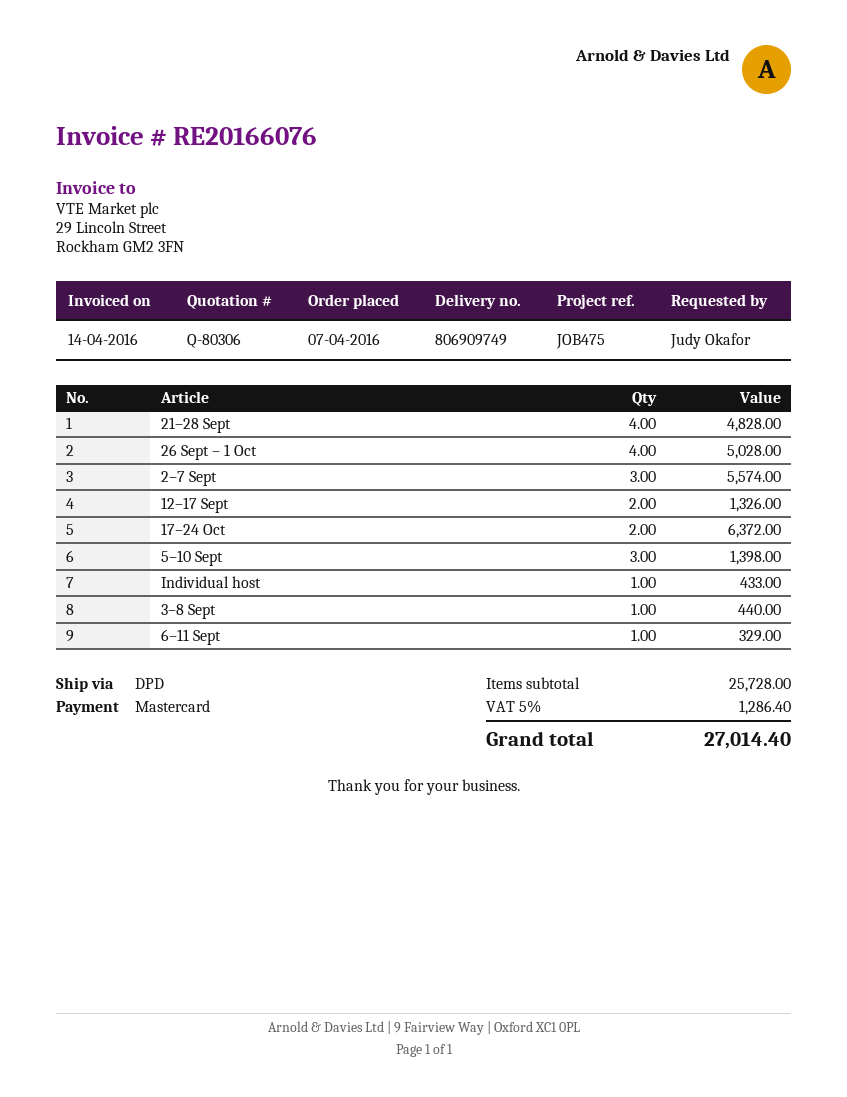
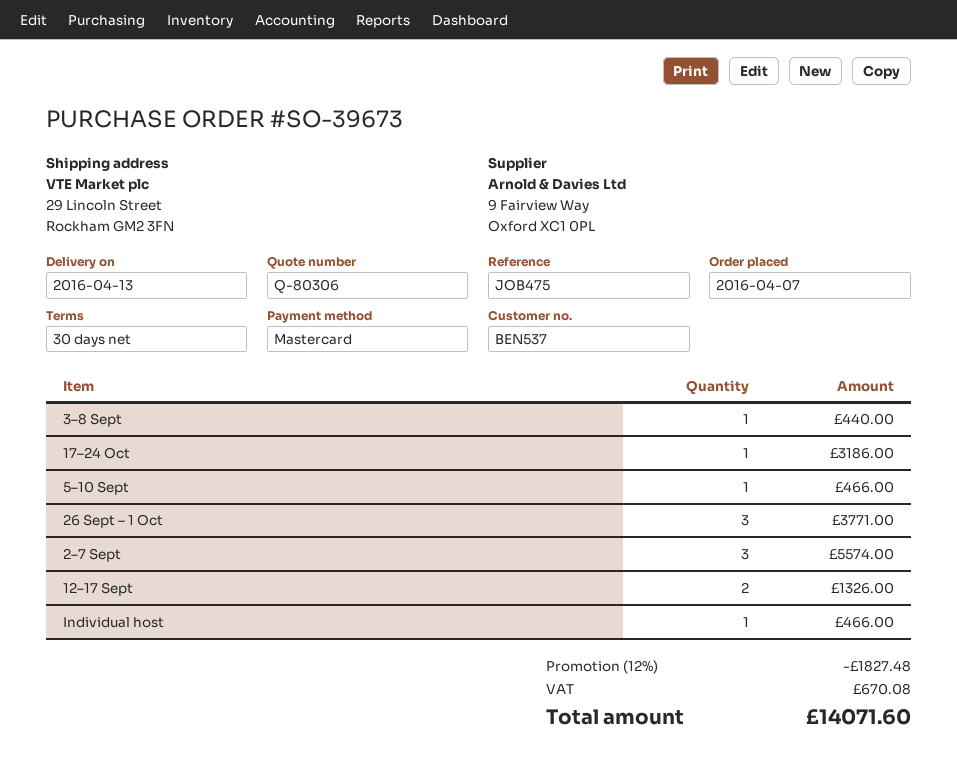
21–28 Sept: 4 for 4828.00 -> none
26 Sept – 1 Oct: 4 for 5028.00 -> 3 for 3771.00
17–24 Oct: 2 for 6372.00 -> 1 for 3186.00
5–10 Sept: 3 for 1398.00 -> 1 for 466.00
Individual host: 1 for 433.00 -> 1 for 466.00
6–11 Sept: 1 for 329.00 -> none
discount: none -> 12% = 1827.48
tax: 1286.40 -> 670.08
total: 27014.40 -> 14071.60

